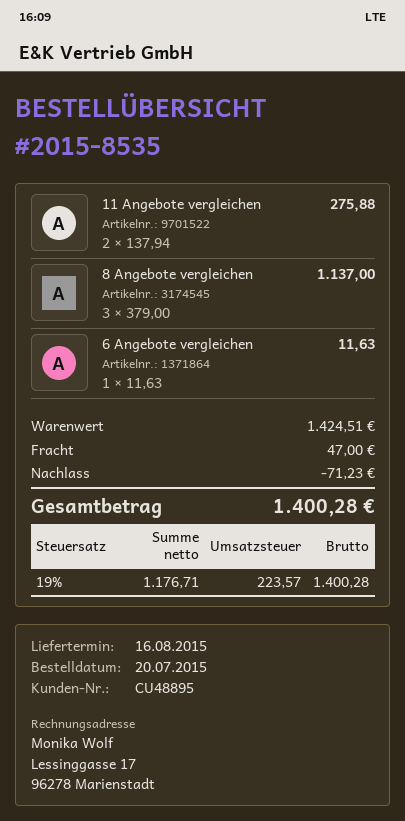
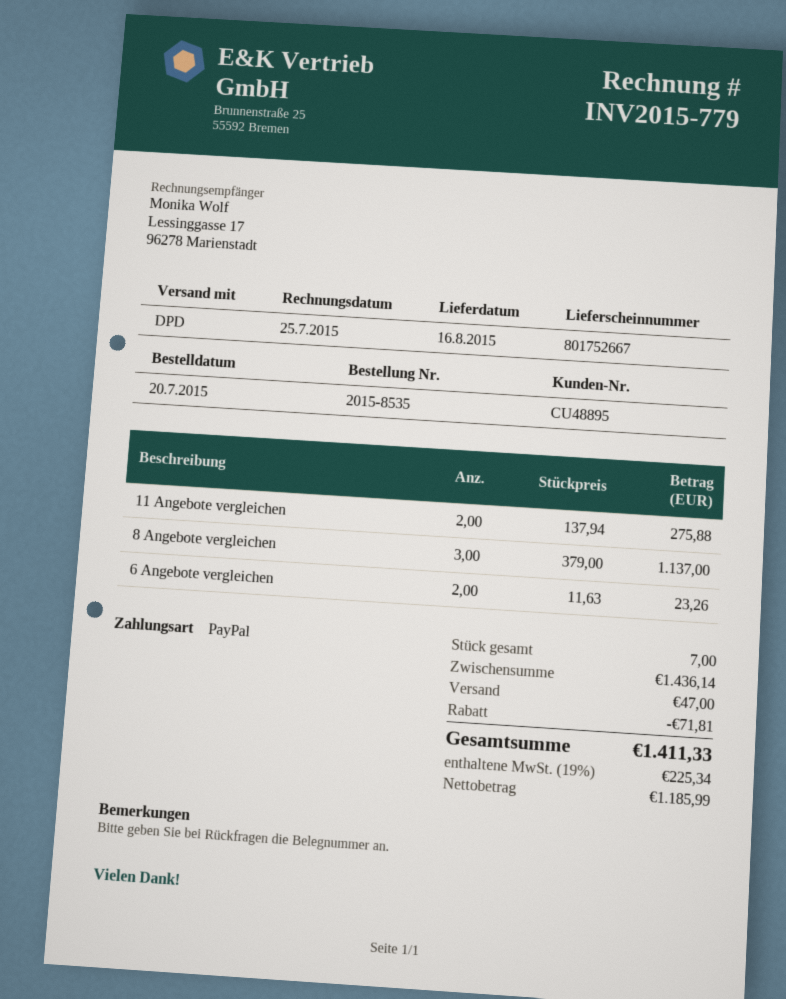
6 Angebote vergleichen: 1 x 11.63 = 11.63 -> 2 x 11.63 = 23.26
subtotal: 1424.51 -> 1436.14
discount: 71.23 -> 71.81
net: 1176.71 -> 1185.99
tax: 19% = 223.57 -> 19% = 225.34
total: 1400.28 -> 1411.33

